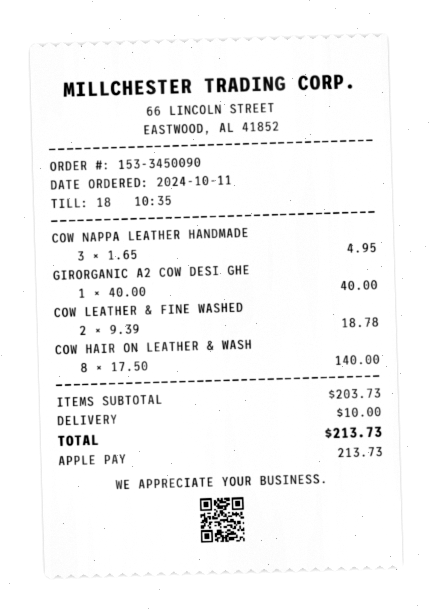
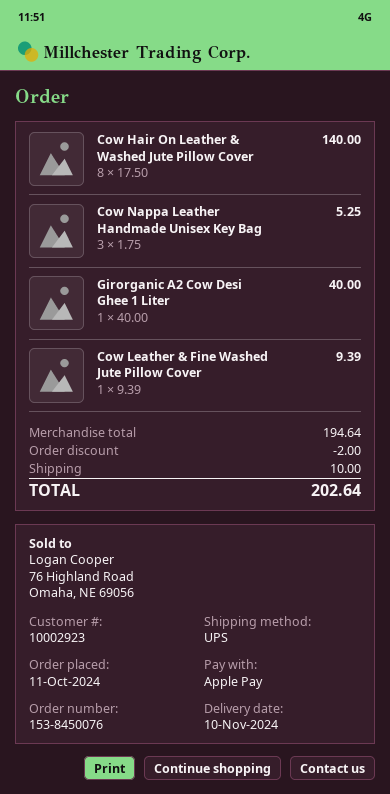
order number: 153-3450090 -> 153-8450076
COW NAPPA LEATHER HANDMADE: 3 x 1.65 = 4.95 -> 3 x 1.75 = 5.25
COW LEATHER & FINE WASHED: 2 x 9.39 = 18.78 -> 1 x 9.39 = 9.39
subtotal: 203.73 -> 194.64
discount: none -> 2.00
total: 213.73 -> 202.64

